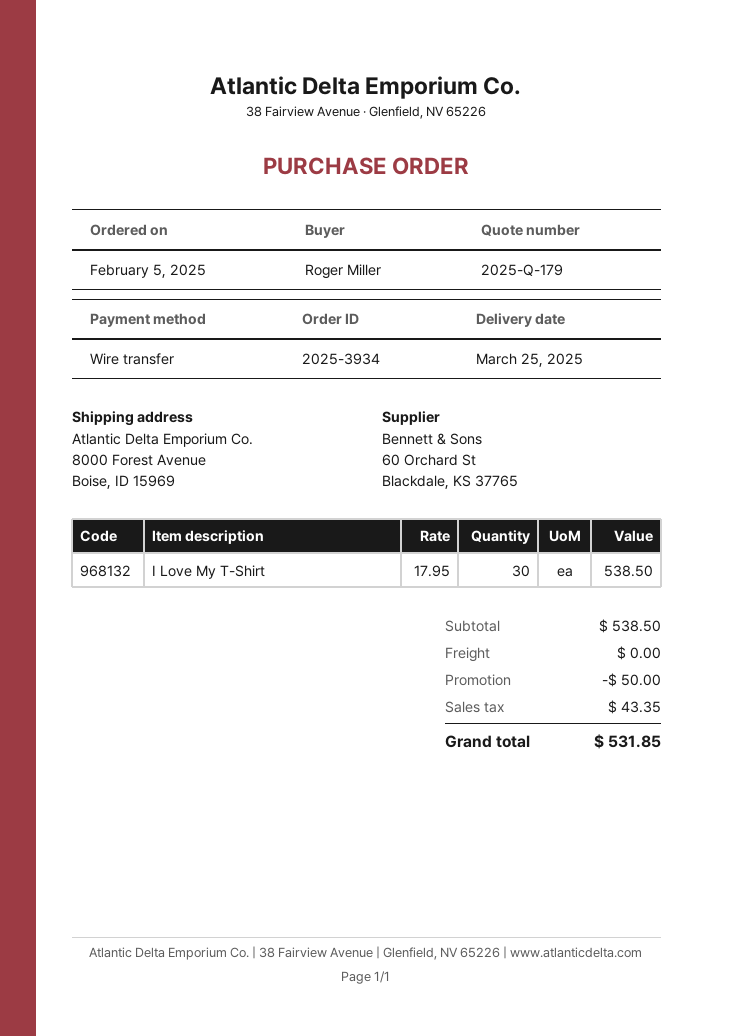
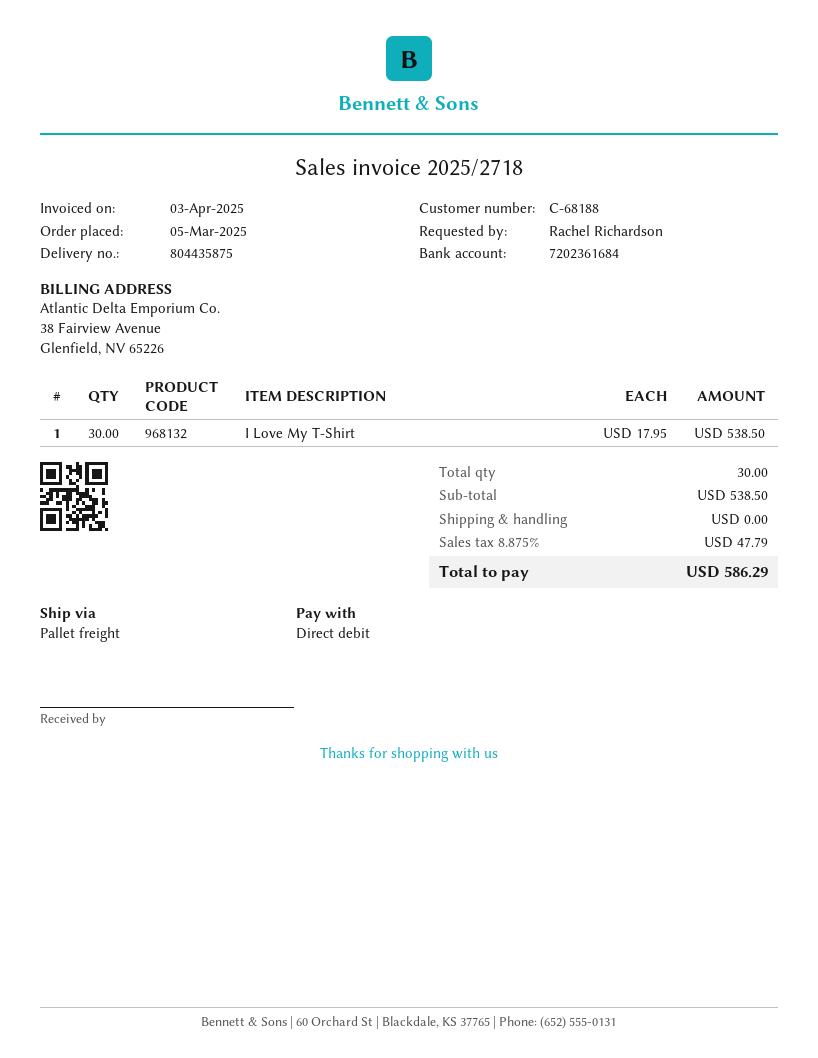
order date: 2025-02-05 -> 2025-03-05
ordered by: Roger Miller -> Rachel Richardson
payment method: bank transfer -> direct debit
discount: 50.00 -> none
tax: 43.35 -> 47.79
total: 531.85 -> 586.29

